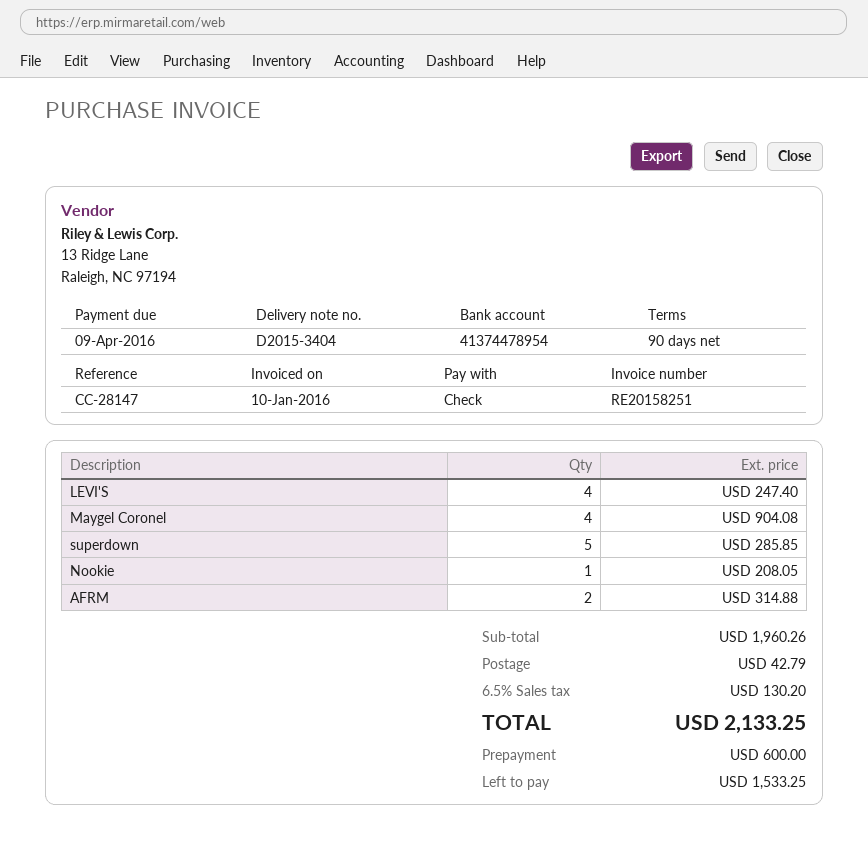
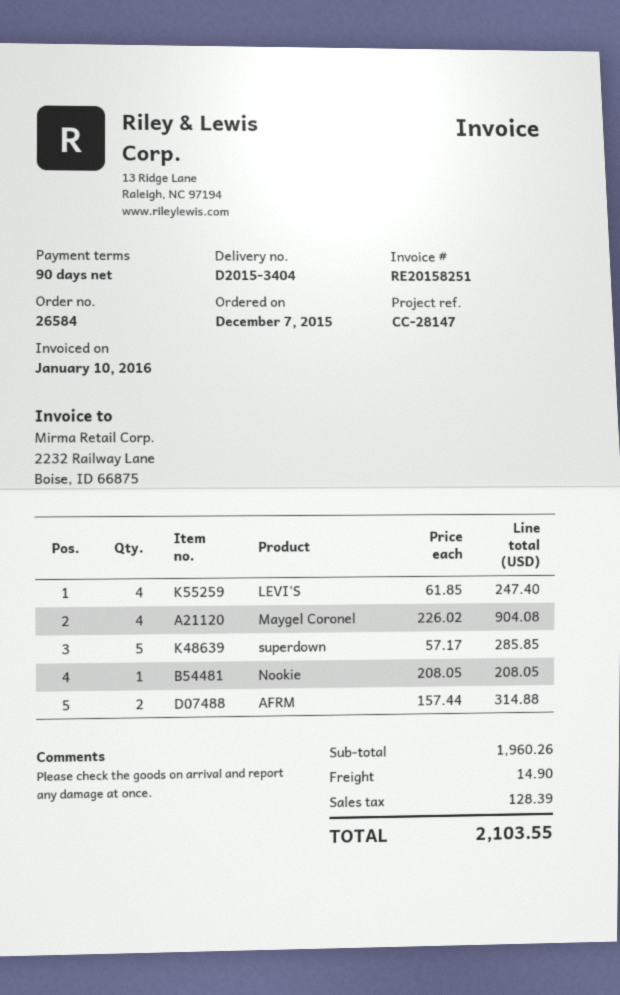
shipping: 42.79 -> 14.90
tax: 130.20 -> 128.39
total: 2133.25 -> 2103.55

